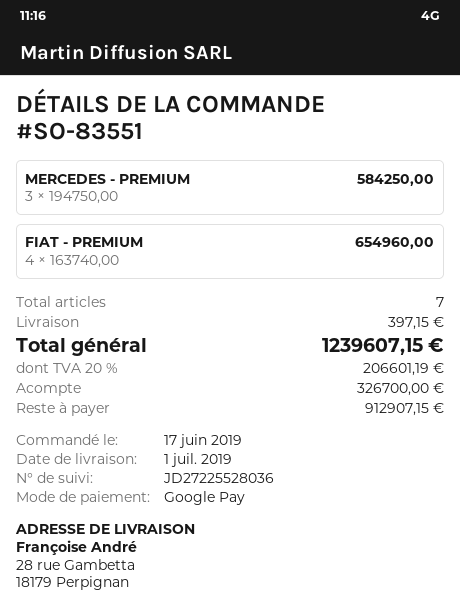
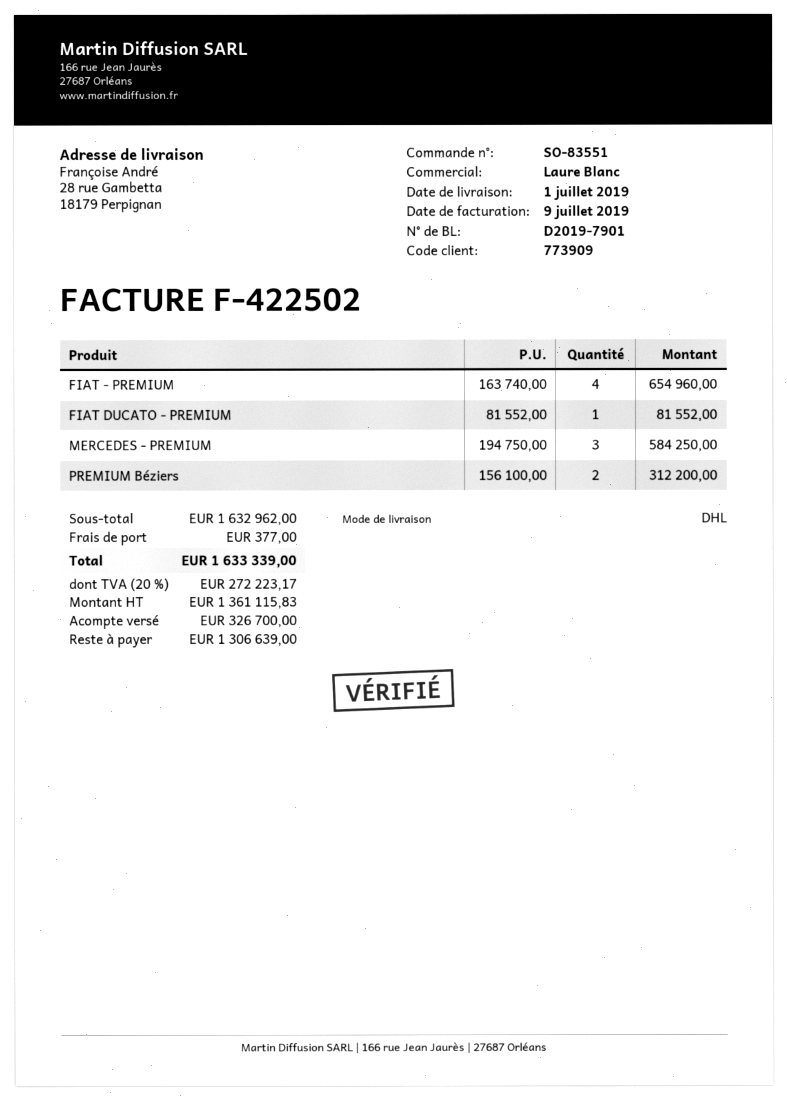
FIAT DUCATO - PREMIUM: none -> 1 x 81552.00 = 81552.00
PREMIUM Béziers: none -> 2 x 156100.00 = 312200.00
shipping: 397.15 -> 377.00
tax: 20% = 206601.19 -> 20% = 272223.17
total: 1239607.15 -> 1633339.00
balance: 912907.15 -> 1306639.00

